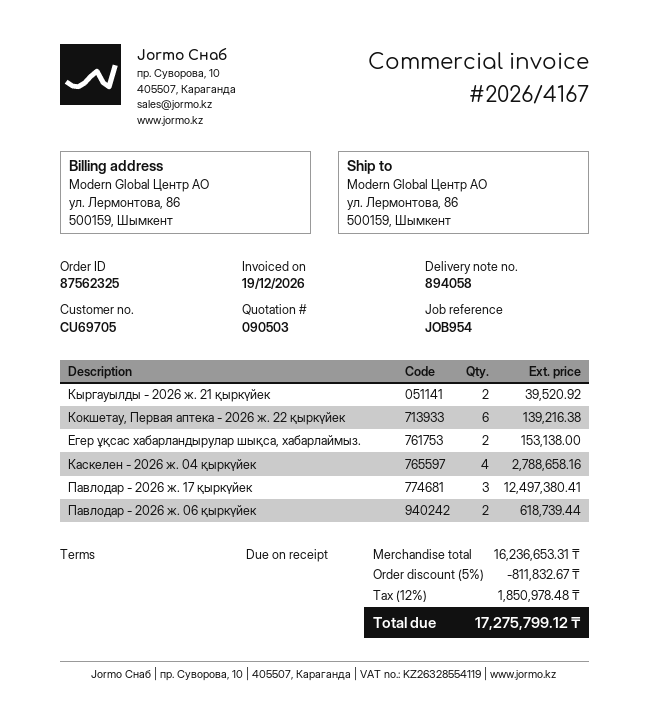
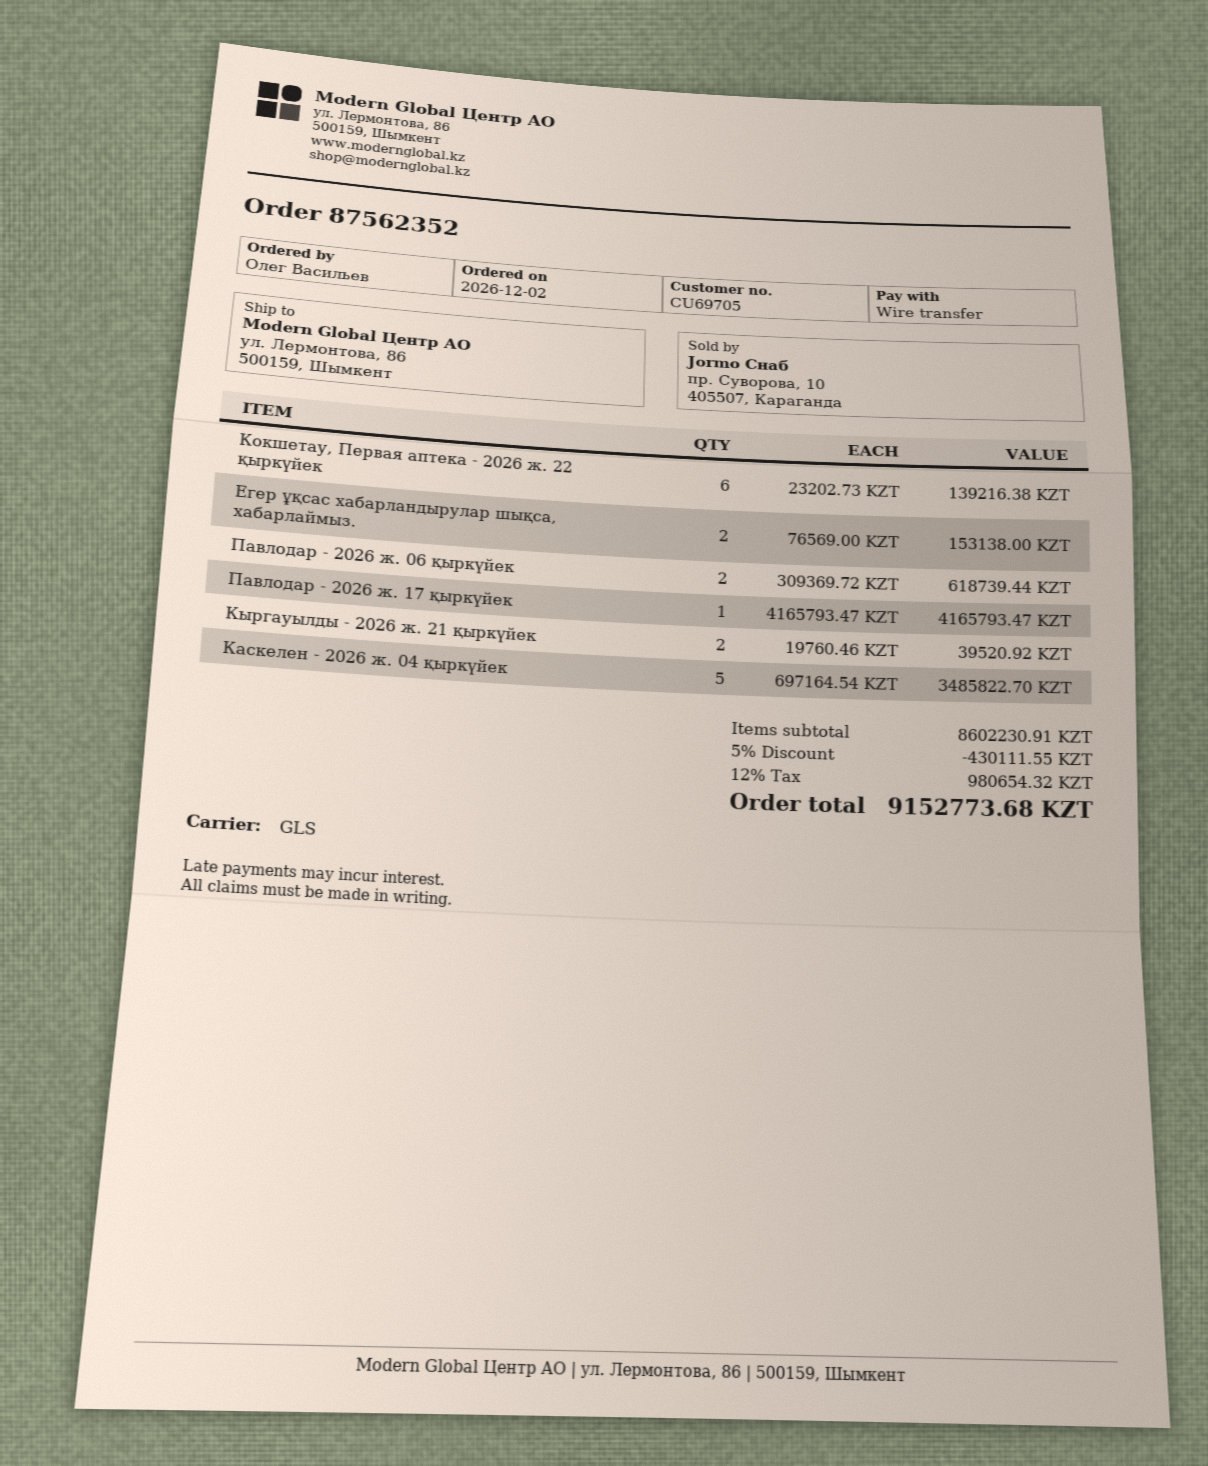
order number: 87562325 -> 87562352
Каскелен - 2026 ж. 04 қыркүйек: 4 for 2788658.16 -> 5 for 3485822.70
Павлодар - 2026 ж. 17 қыркүйек: 3 for 12497380.41 -> 1 for 4165793.47
subtotal: 16236653.31 -> 8602230.91
discount: 5% = 811832.67 -> 5% = 430111.55
tax: 12% = 1850978.48 -> 12% = 980654.32
total: 17275799.12 -> 9152773.68

